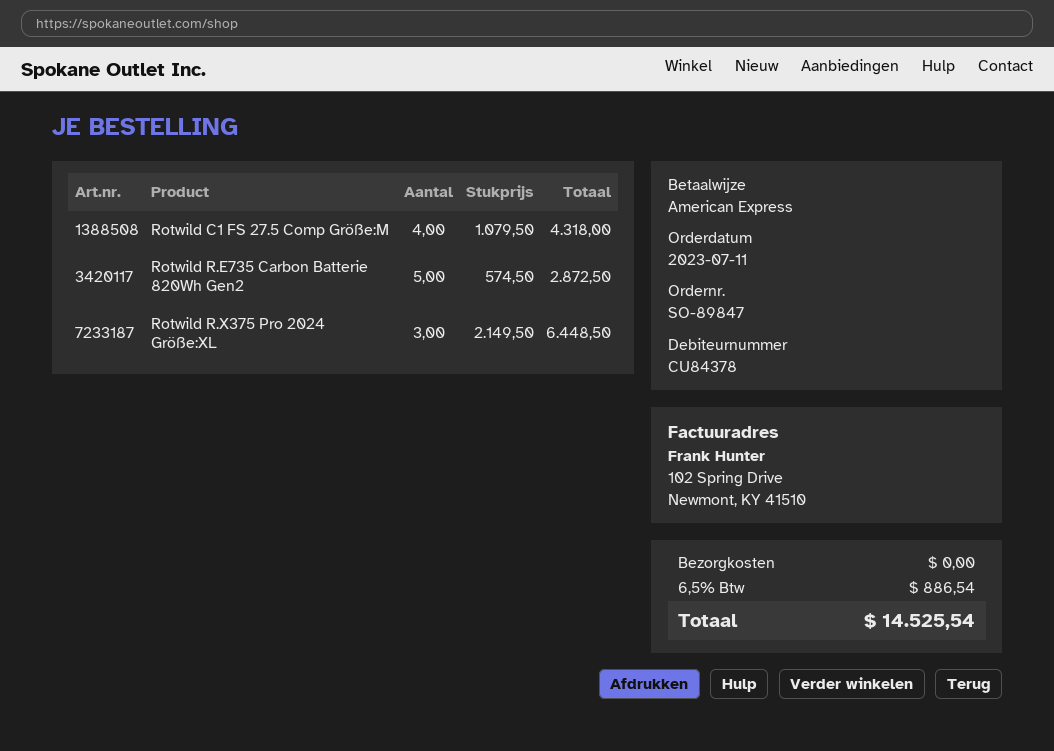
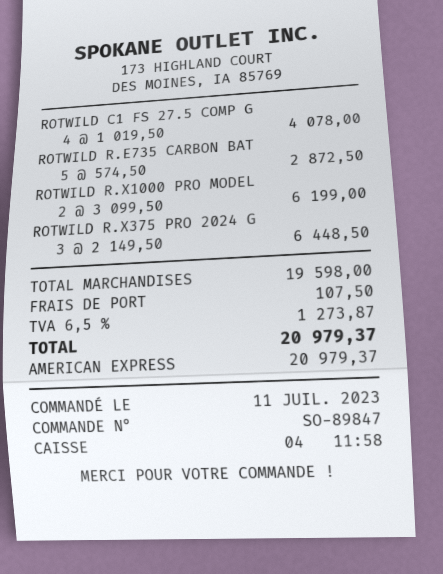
Rotwild C1 FS 27.5 Comp Größe:M: 4 x 1079.50 = 4318.00 -> 4 x 1019.50 = 4078.00
ROTWILD R.X1000 PRO MODEL: none -> 2 x 3099.50 = 6199.00
shipping: 0.00 -> 107.50
tax: 6.5% = 886.54 -> 6.5% = 1273.87
total: 14525.54 -> 20979.37

